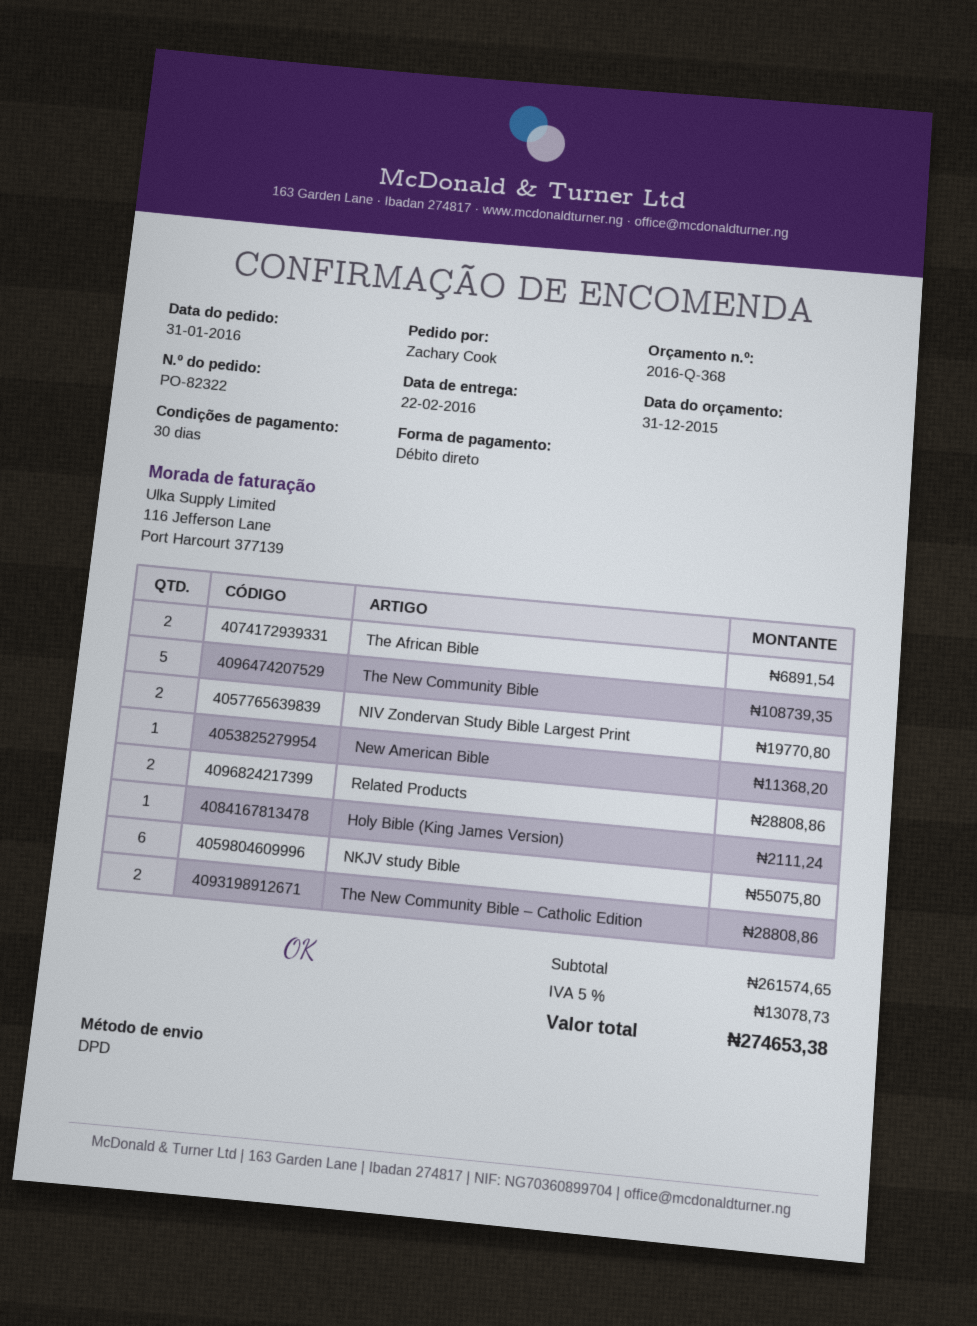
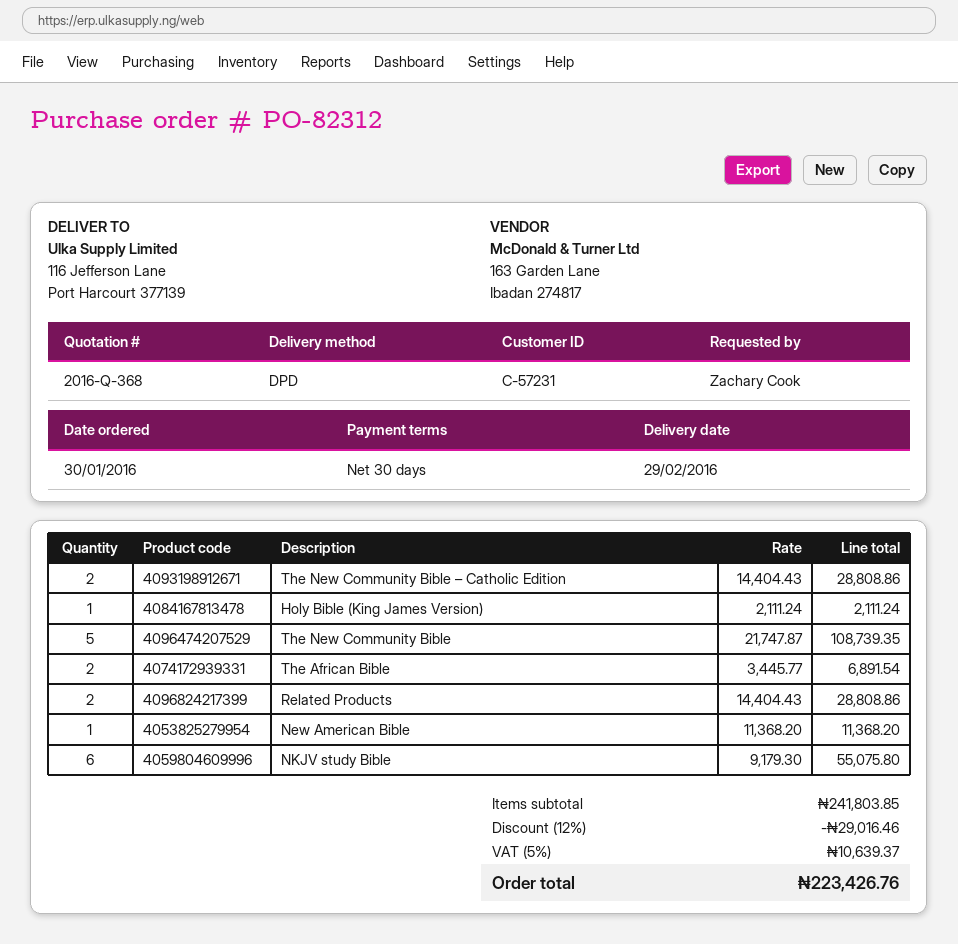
order number: PO-82322 -> PO-82312
order date: 2016-01-31 -> 2016-01-30
delivery date: 2016-02-22 -> 2016-02-29
NIV Zondervan Study Bible Largest Print: 2 for 19770.80 -> none
subtotal: 261574.65 -> 241803.85
discount: none -> 12% = 29016.46
tax: 5% = 13078.73 -> 5% = 10639.37
total: 274653.38 -> 223426.76

